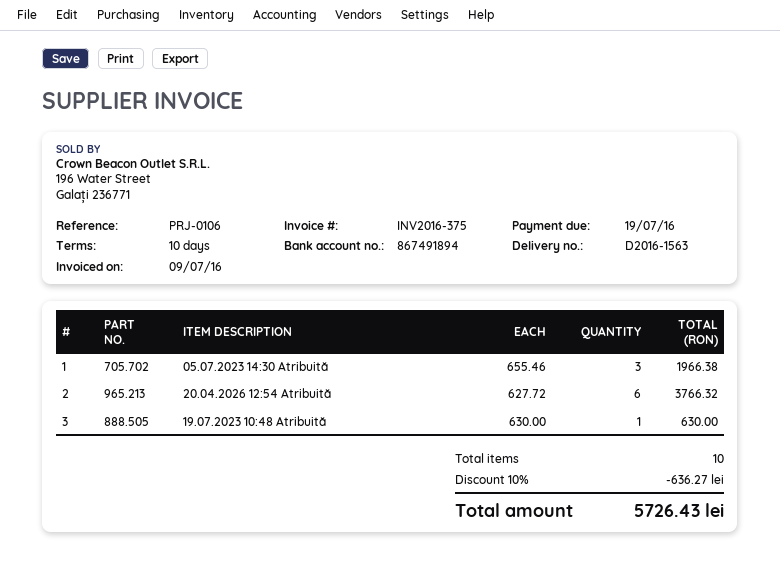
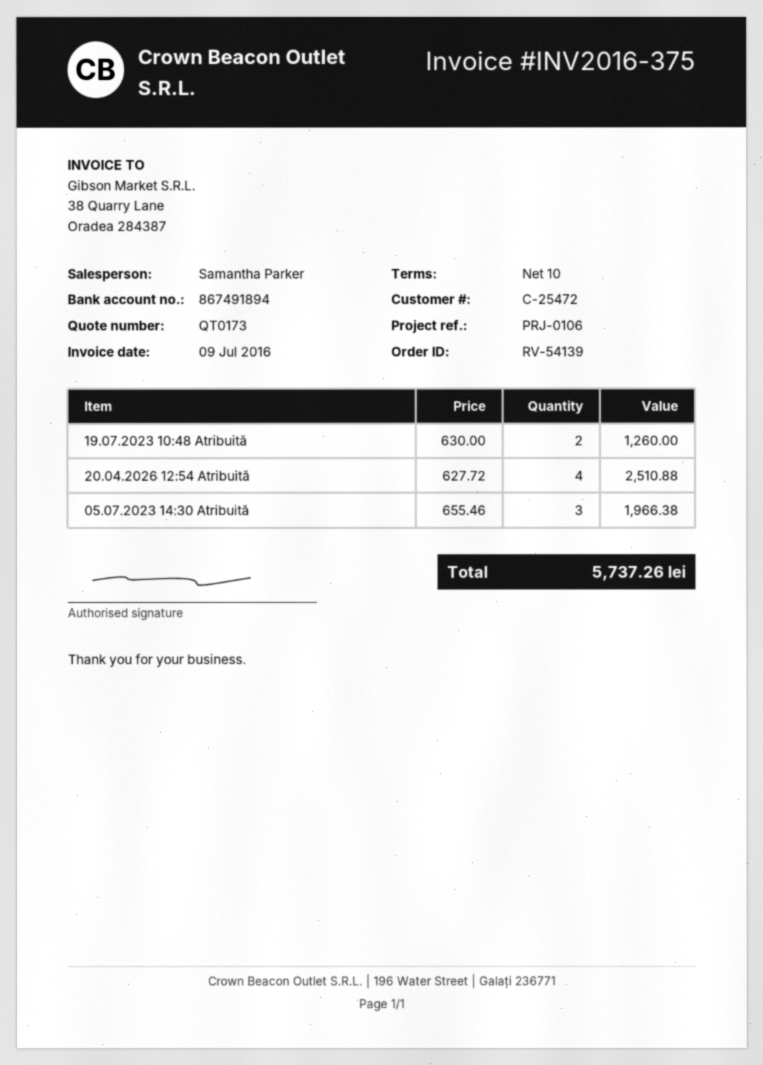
20.04.2026 12:54 Atribuită: 6 x 627.72 = 3766.32 -> 4 x 627.72 = 2510.88
19.07.2023 10:48 Atribuită: 1 x 630.00 = 630.00 -> 2 x 630.00 = 1260.00
discount: 10% = 636.27 -> none
total: 5726.43 -> 5737.26

